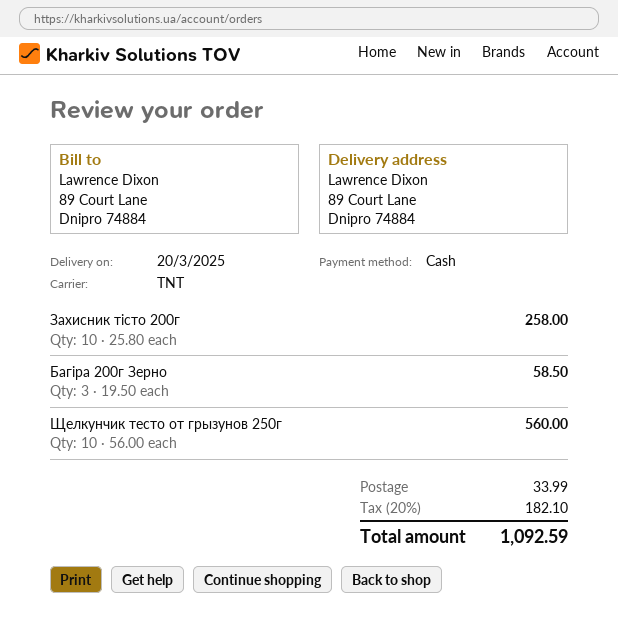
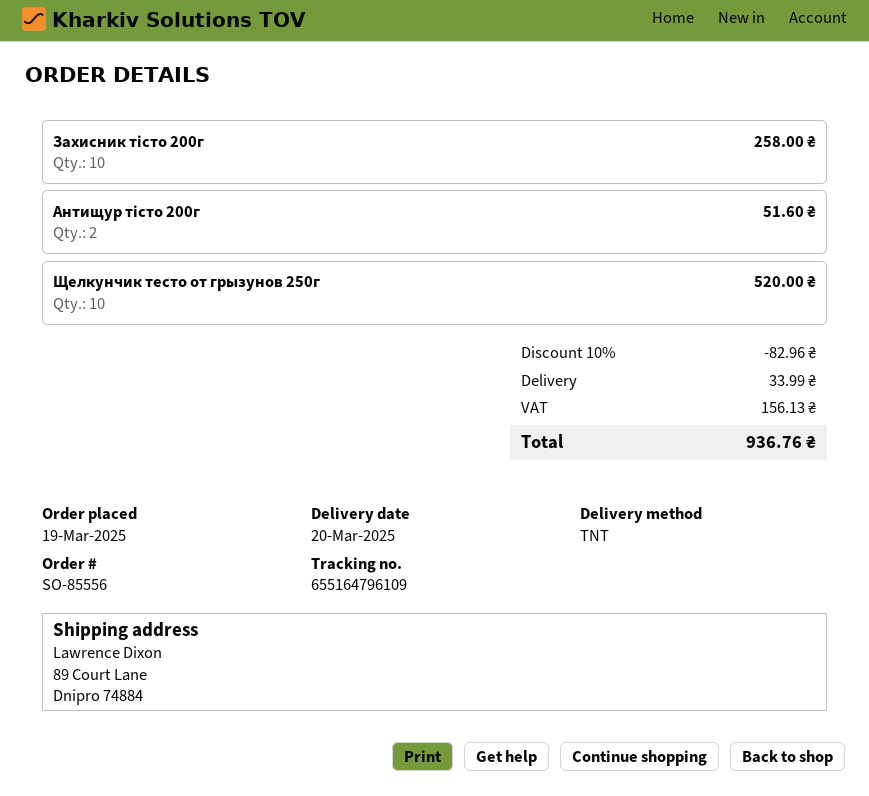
Багіра 200г Зерно: 3 for 58.50 -> none
Щелкунчик тесто от грызунов 250г: 10 for 560.00 -> 10 for 520.00
Антищур тісто 200г: none -> 2 for 51.60
discount: none -> 10% = 82.96
tax: 182.10 -> 156.13
total: 1092.59 -> 936.76

